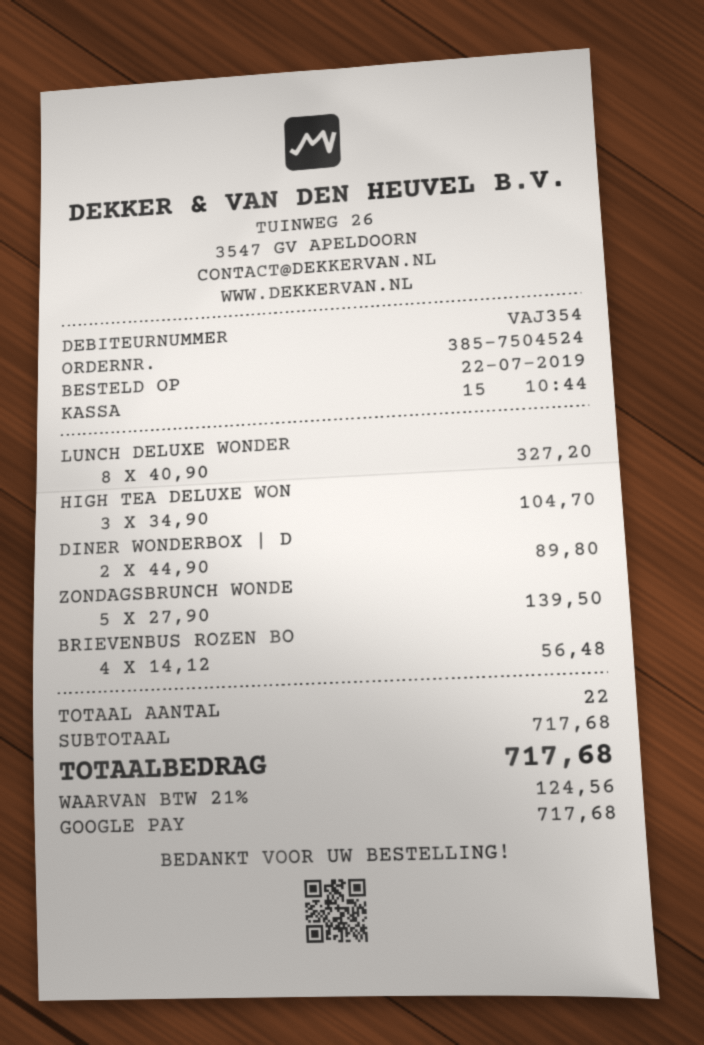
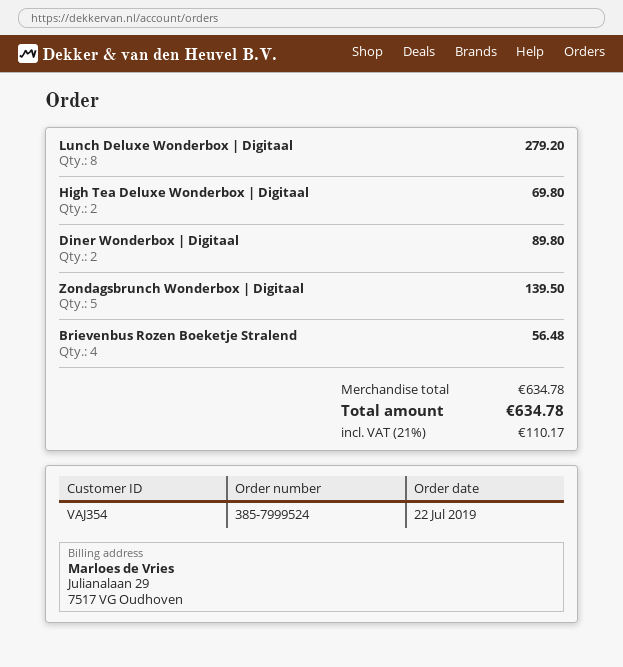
order number: 385-7504524 -> 385-7999524
LUNCH DELUXE WONDER: 8 for 327.20 -> 8 for 279.20
HIGH TEA DELUXE WON: 3 for 104.70 -> 2 for 69.80
subtotal: 717.68 -> 634.78
tax: 21% = 124.56 -> 21% = 110.17
total: 717.68 -> 634.78

